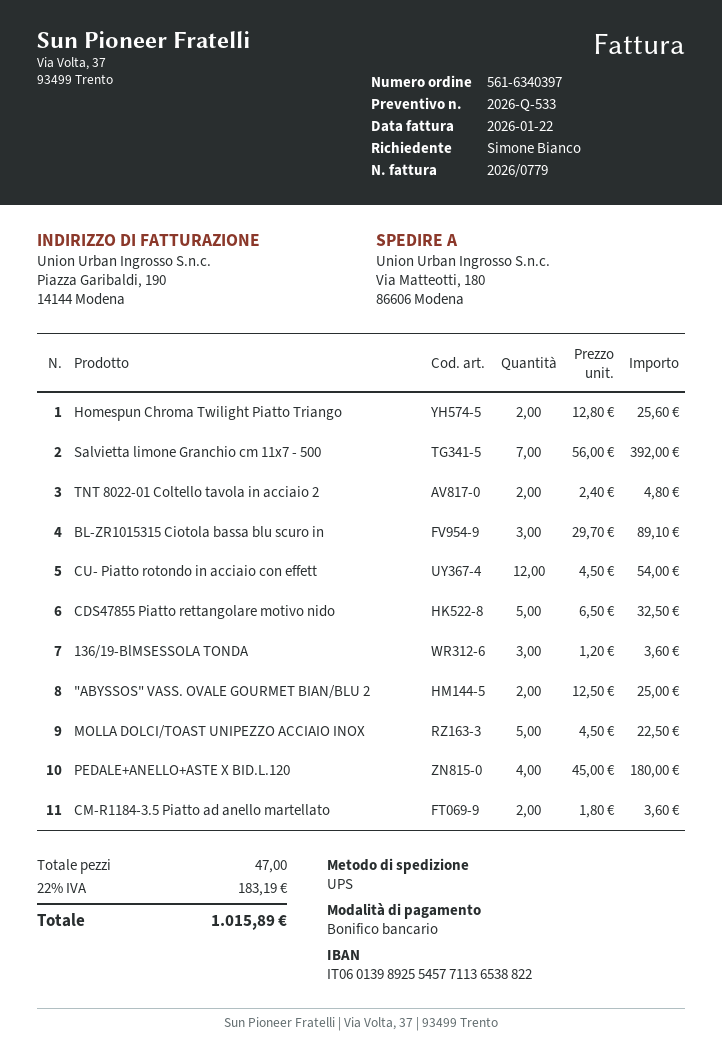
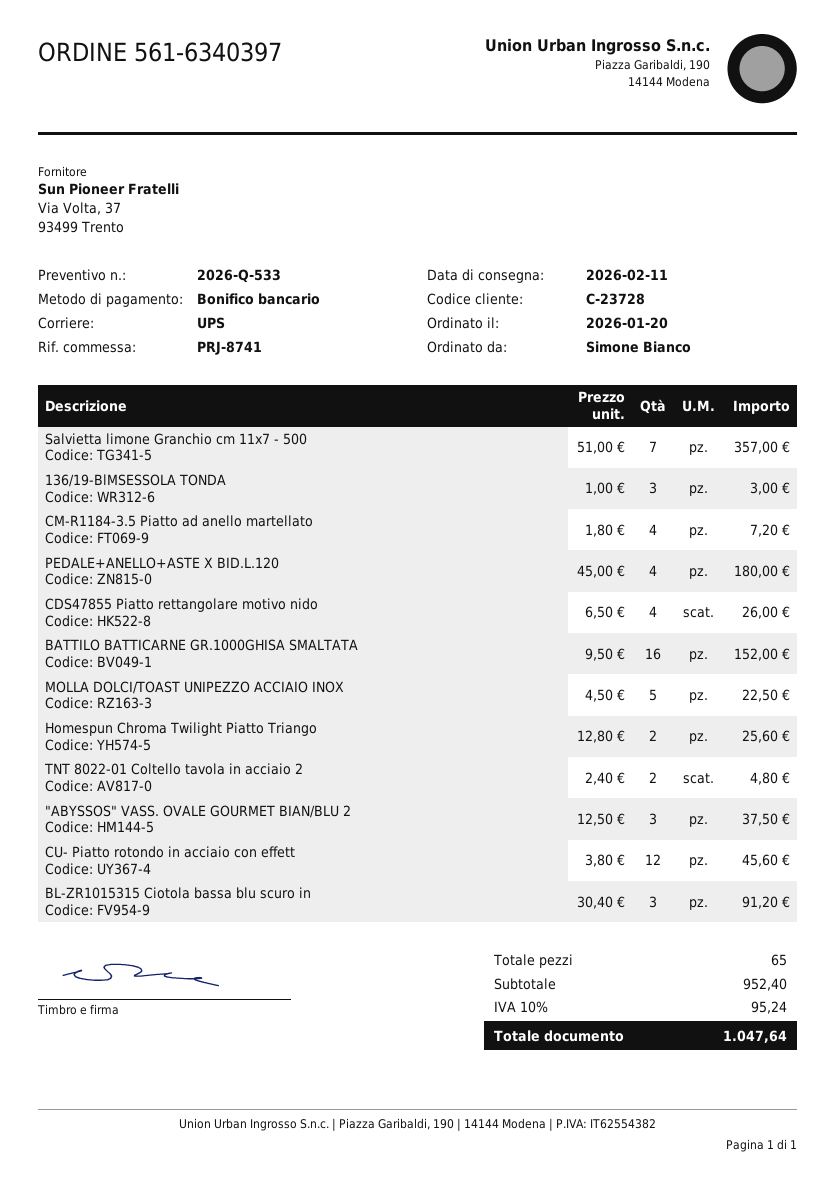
Salvietta limone Granchio cm 11x7 - 500: 7 x 56.00 = 392.00 -> 7 x 51.00 = 357.00
BL-ZR1015315 Ciotola bassa blu scuro in: 3 x 29.70 = 89.10 -> 3 x 30.40 = 91.20
CU- Piatto rotondo in acciaio con effett: 12 x 4.50 = 54.00 -> 12 x 3.80 = 45.60
CDS47855 Piatto rettangolare motivo nido: 5 x 6.50 = 32.50 -> 4 x 6.50 = 26.00
136/19-BlMSESSOLA TONDA: 3 x 1.20 = 3.60 -> 3 x 1.00 = 3.00
"ABYSSOS" VASS. OVALE GOURMET BIAN/BLU 2: 2 x 12.50 = 25.00 -> 3 x 12.50 = 37.50
CM-R1184-3.5 Piatto ad anello martellato: 2 x 1.80 = 3.60 -> 4 x 1.80 = 7.20
BATTILO BATTICARNE GR.1000GHISA SMALTATA: none -> 16 x 9.50 = 152.00
total quantity: 47 -> 65
tax: 22% = 183.19 -> 10% = 95.24
total: 1015.89 -> 1047.64

